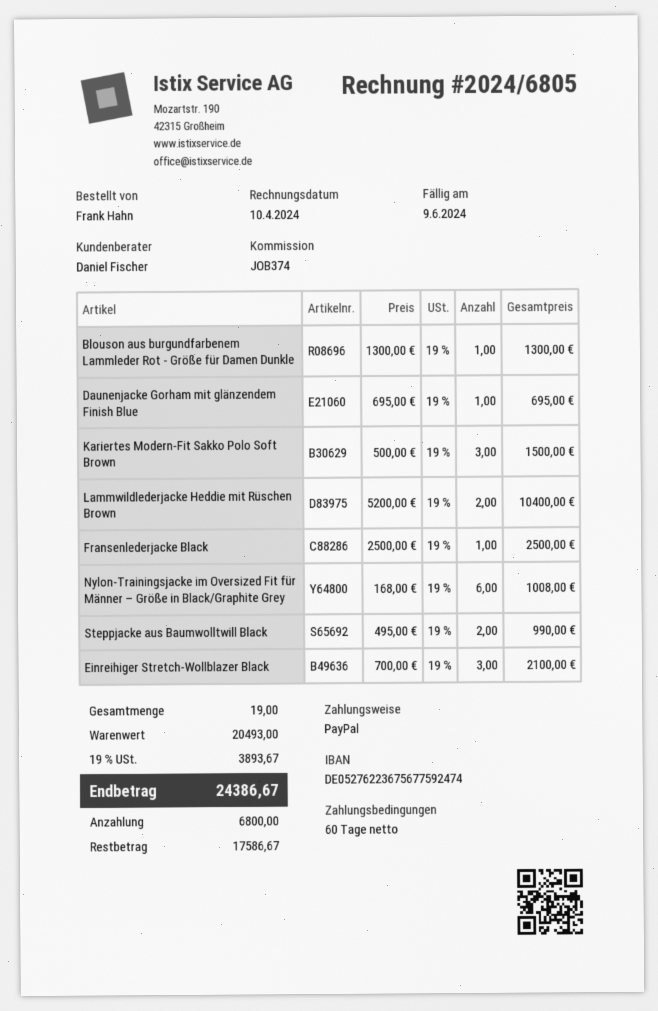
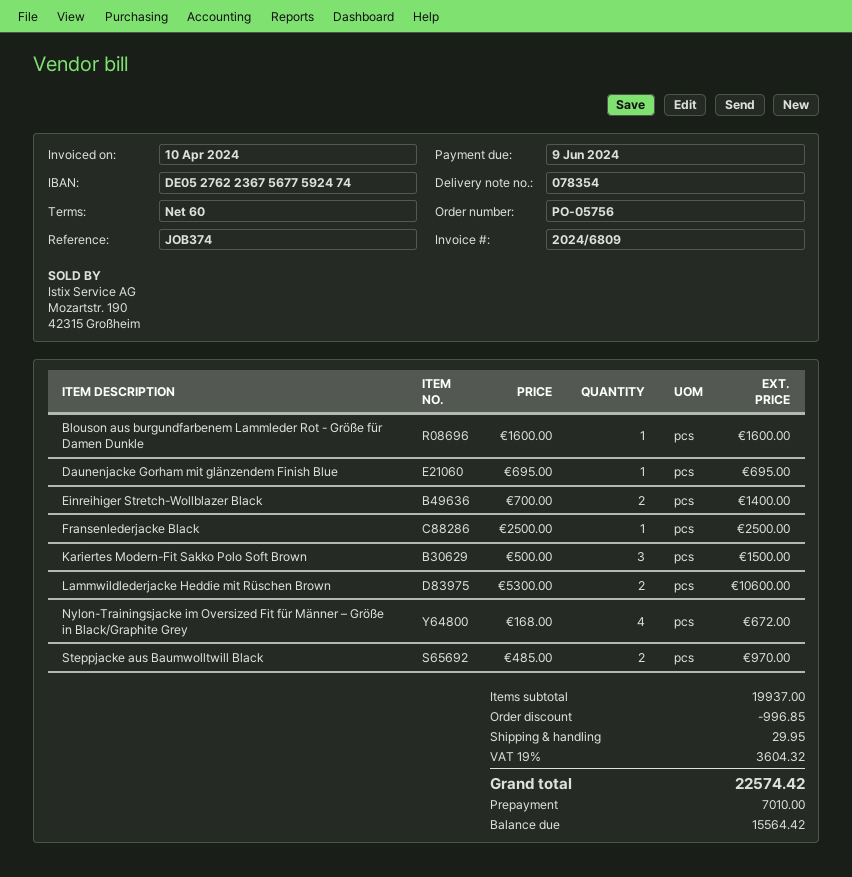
invoice number: 2024/6805 -> 2024/6809
Blouson aus burgundfarbenem Lammleder Rot - Größe für Damen Dunkle: 1 x 1300.00 = 1300.00 -> 1 x 1600.00 = 1600.00
Lammwildlederjacke Heddie mit Rüschen Brown: 2 x 5200.00 = 10400.00 -> 2 x 5300.00 = 10600.00
Nylon-Trainingsjacke im Oversized Fit für Männer – Größe in Black/Graphite Grey: 6 x 168.00 = 1008.00 -> 4 x 168.00 = 672.00
Steppjacke aus Baumwolltwill Black: 2 x 495.00 = 990.00 -> 2 x 485.00 = 970.00
Einreihiger Stretch-Wollblazer Black: 3 x 700.00 = 2100.00 -> 2 x 700.00 = 1400.00
subtotal: 20493.00 -> 19937.00
discount: none -> 996.85
shipping: none -> 29.95
tax: 19% = 3893.67 -> 19% = 3604.32
total: 24386.67 -> 22574.42
deposit: 6800.00 -> 7010.00
balance: 17586.67 -> 15564.42

